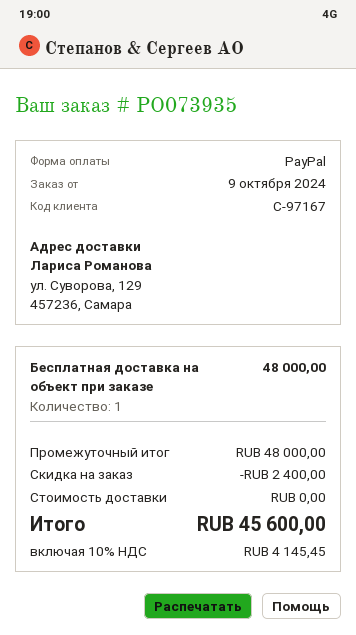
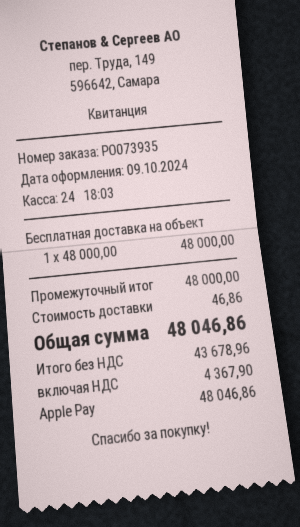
payment method: PayPal -> Apple Pay
discount: 2400.00 -> none
shipping: 0.00 -> 46.86
tax: 4145.45 -> 4367.90
total: 45600.00 -> 48046.86

